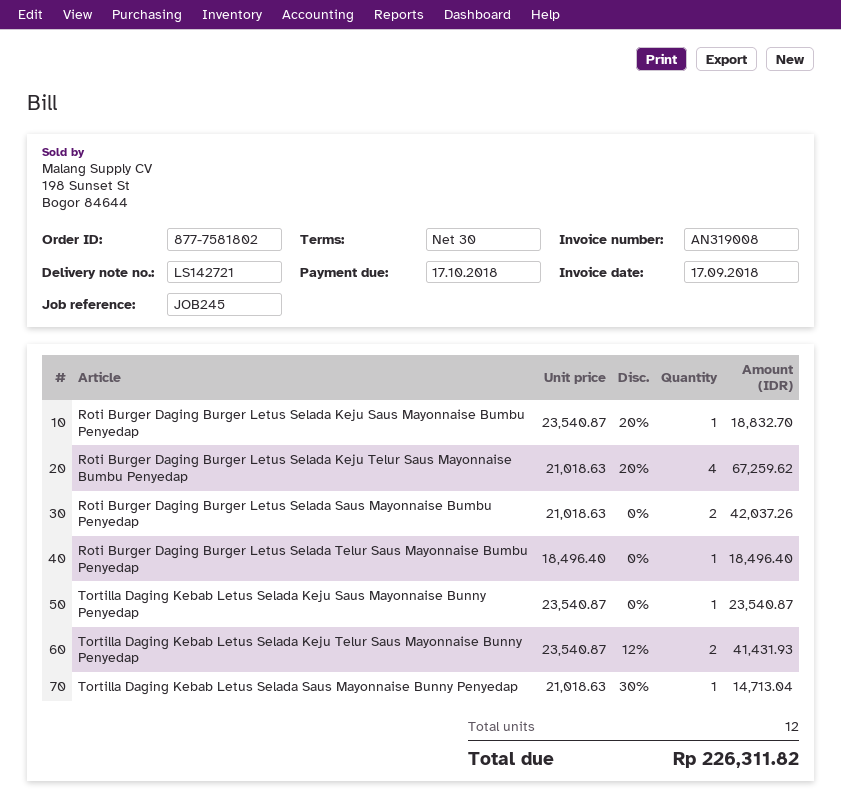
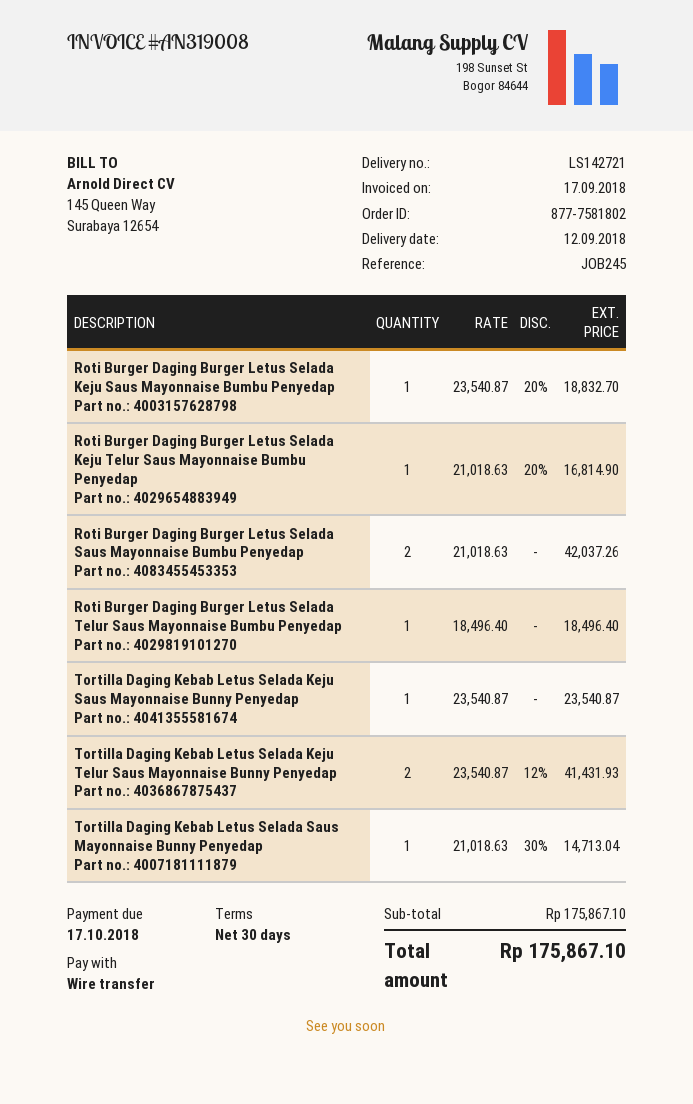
Roti Burger Daging Burger Letus Selada Keju Telur Saus Mayonnaise Bumbu Penyedap: 4 x 21018.63 - 20% = 67259.62 -> 1 x 21018.63 - 20% = 16814.90
total: 226311.82 -> 175867.10

